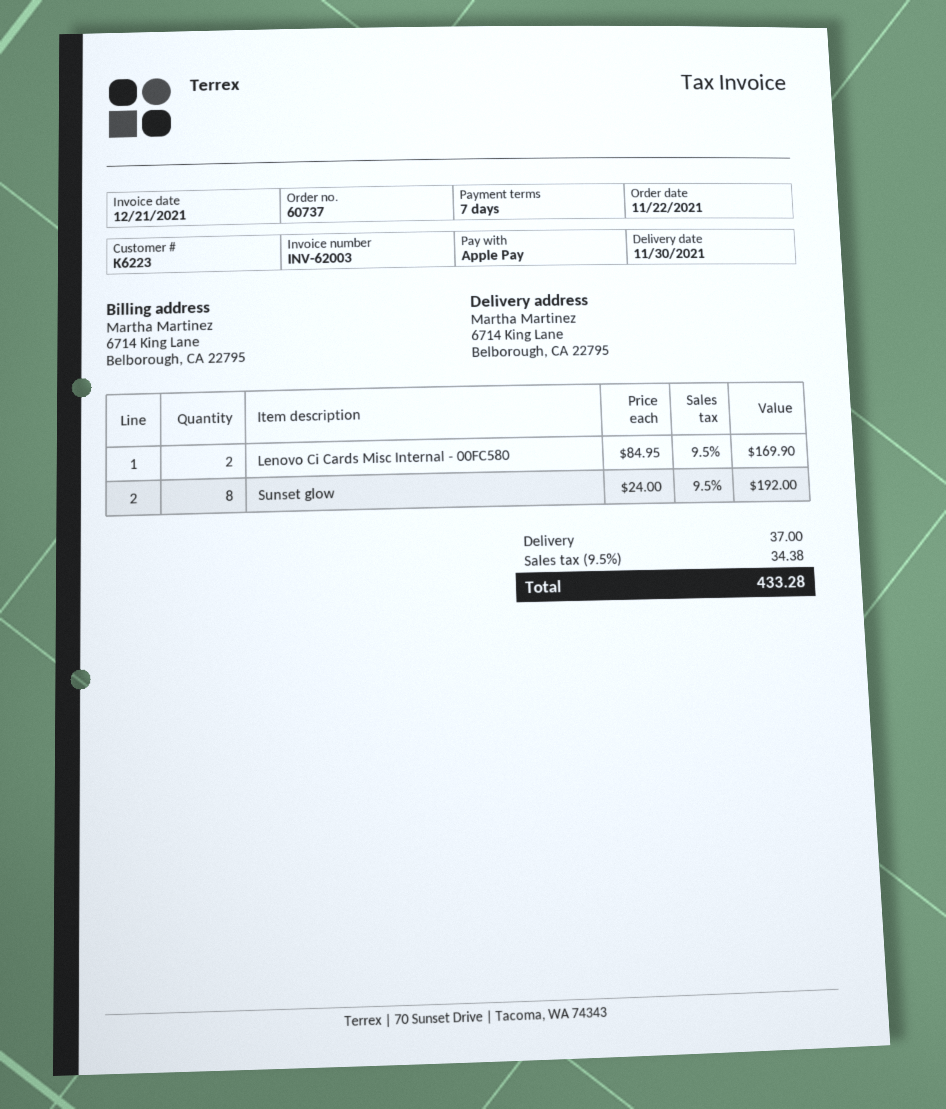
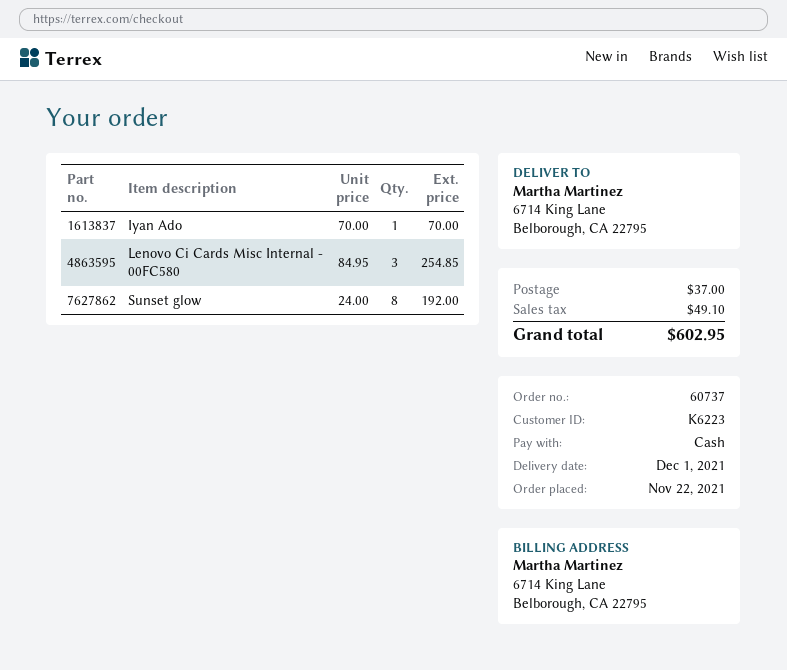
delivery date: 2021-11-30 -> 2021-12-01
payment method: Apple Pay -> cash
Lenovo Ci Cards Misc Internal - 00FC580: 2 x 84.95 = 169.90 -> 3 x 84.95 = 254.85
Iyan Ado: none -> 1 x 70.00 = 70.00
tax: 34.38 -> 49.10
total: 433.28 -> 602.95

